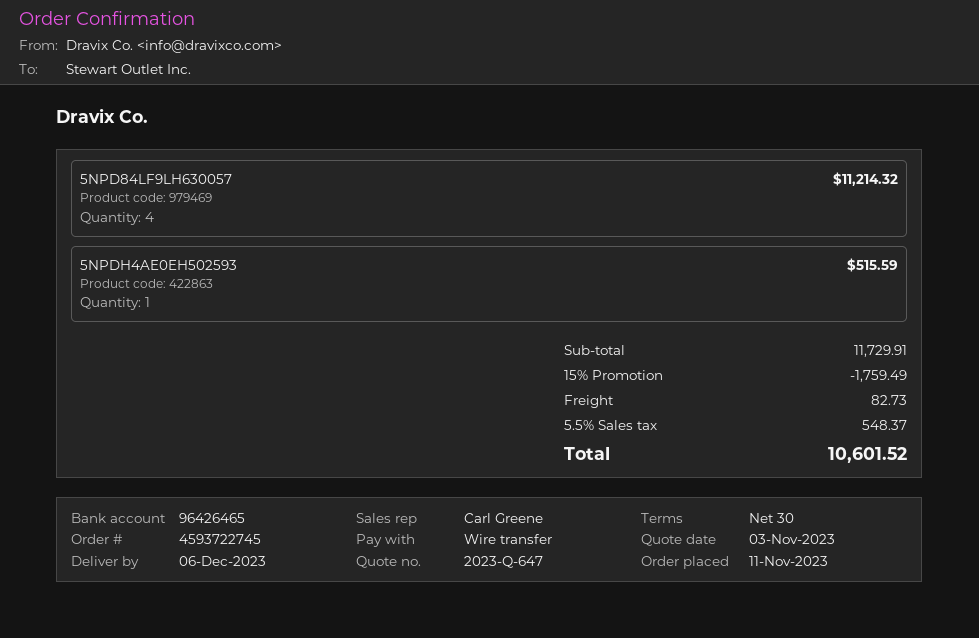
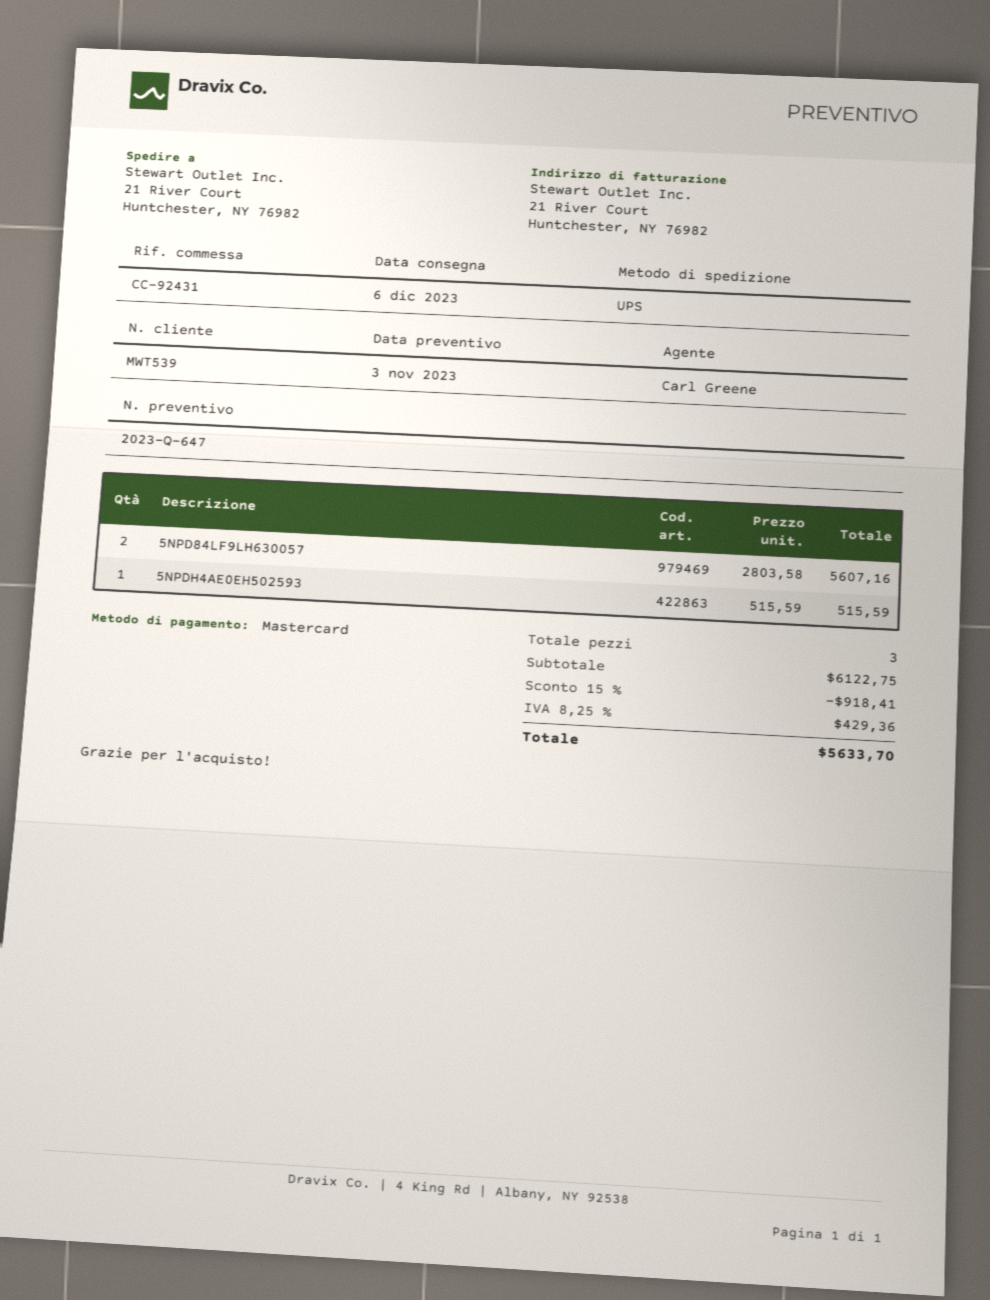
payment method: bank transfer -> Mastercard
5NPD84LF9LH630057: 4 for 11214.32 -> 2 for 5607.16
subtotal: 11729.91 -> 6122.75
discount: 15% = 1759.49 -> 15% = 918.41
shipping: 82.73 -> none
tax: 5.5% = 548.37 -> 8.25% = 429.36
total: 10601.52 -> 5633.70

